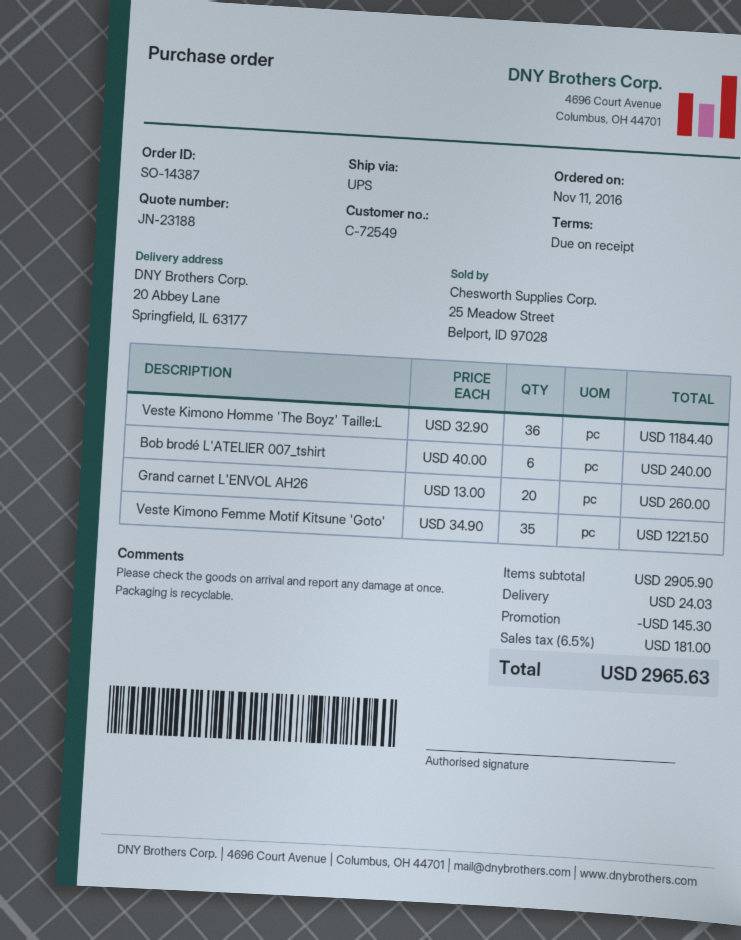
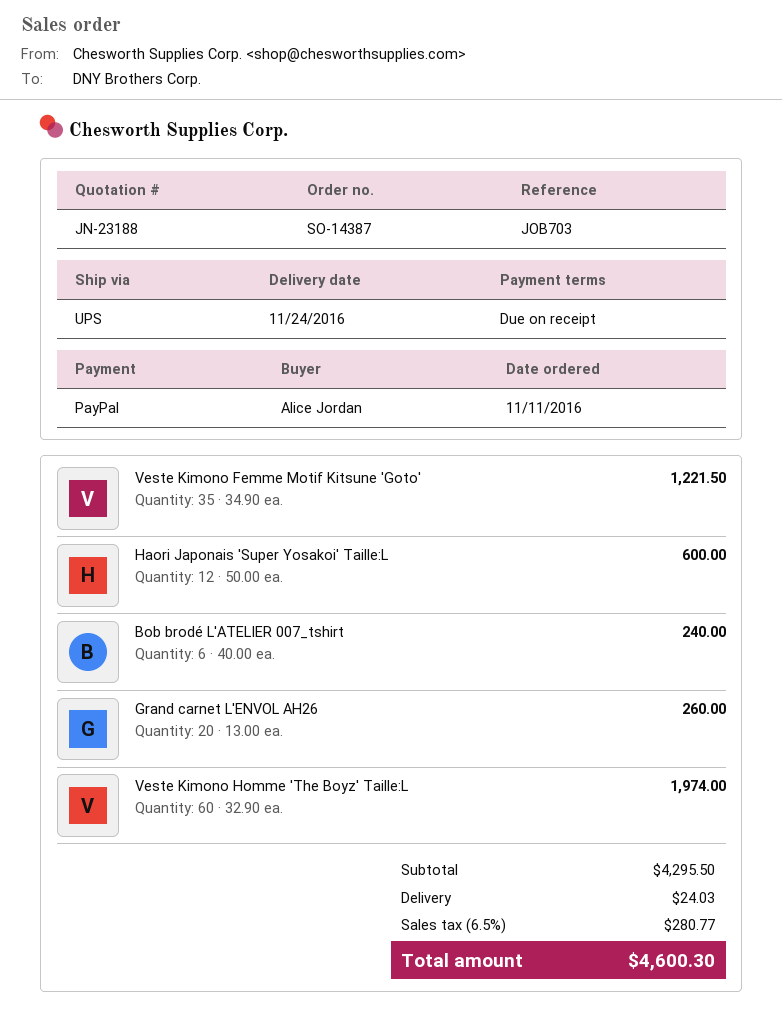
Veste Kimono Homme 'The Boyz' Taille:L: 36 x 32.90 = 1184.40 -> 60 x 32.90 = 1974.00
Haori Japonais 'Super Yosakoi' Taille:L: none -> 12 x 50.00 = 600.00
subtotal: 2905.90 -> 4295.50
discount: 145.30 -> none
tax: 6.5% = 181.00 -> 6.5% = 280.77
total: 2965.63 -> 4600.30

